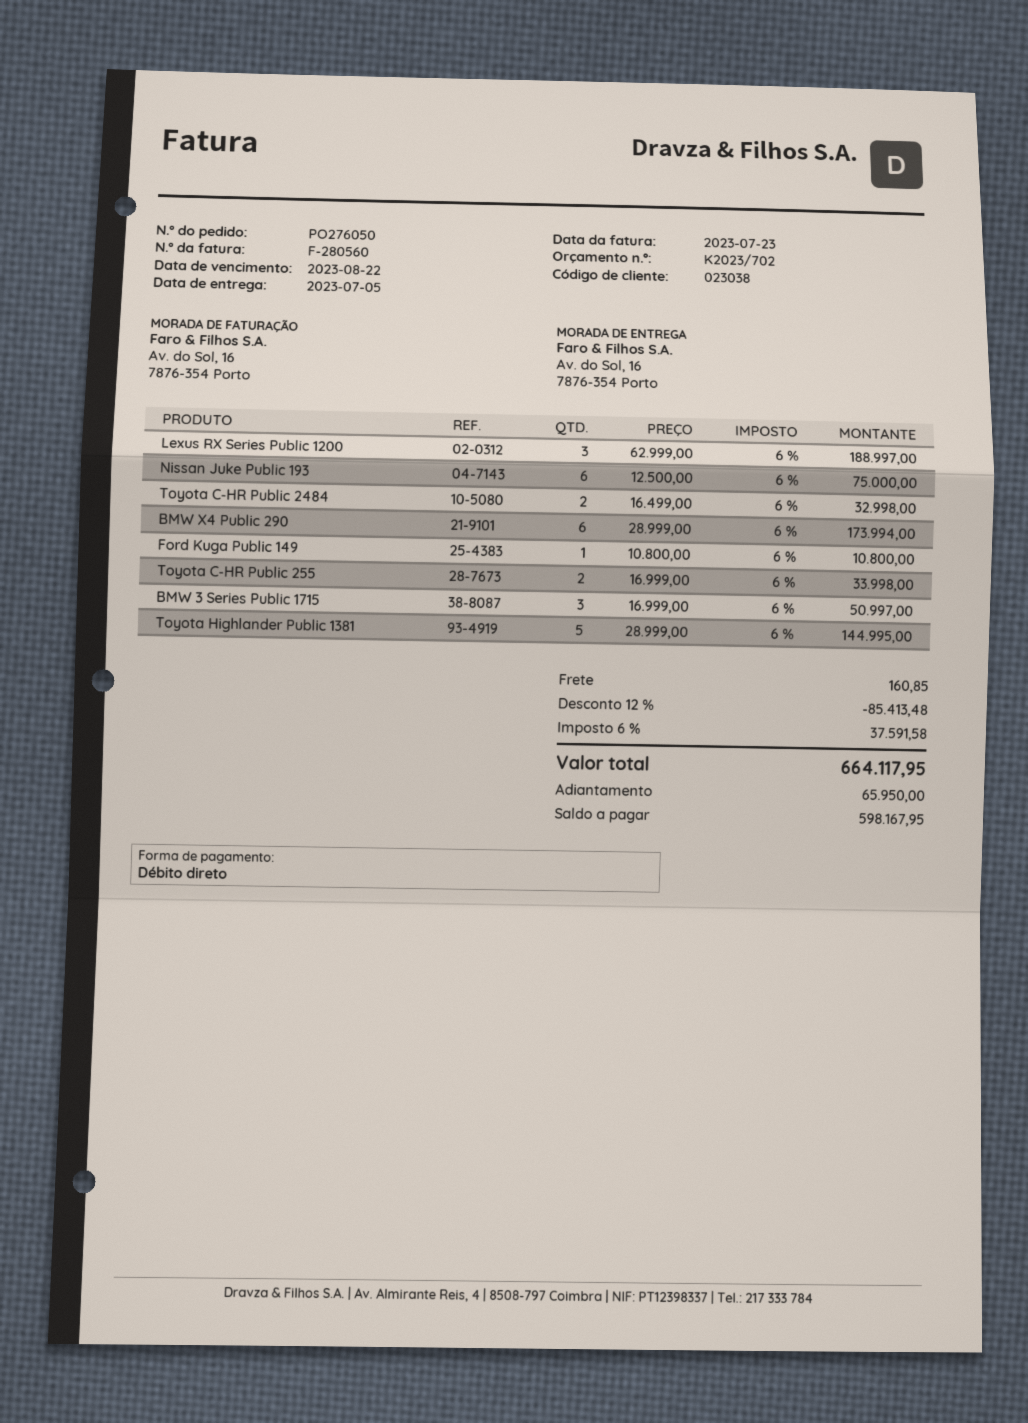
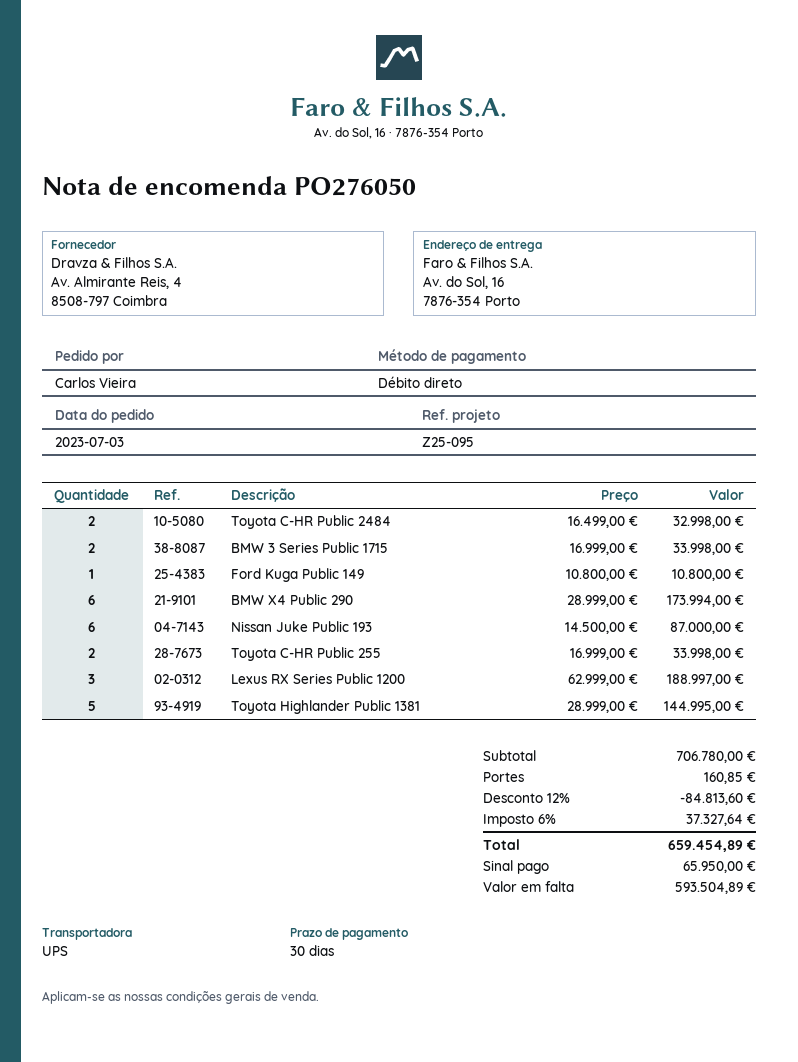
Nissan Juke Public 193: 6 x 12500.00 = 75000.00 -> 6 x 14500.00 = 87000.00
BMW 3 Series Public 1715: 3 x 16999.00 = 50997.00 -> 2 x 16999.00 = 33998.00
discount: 12% = 85413.48 -> 12% = 84813.60
tax: 6% = 37591.58 -> 6% = 37327.64
total: 664117.95 -> 659454.89
balance: 598167.95 -> 593504.89

